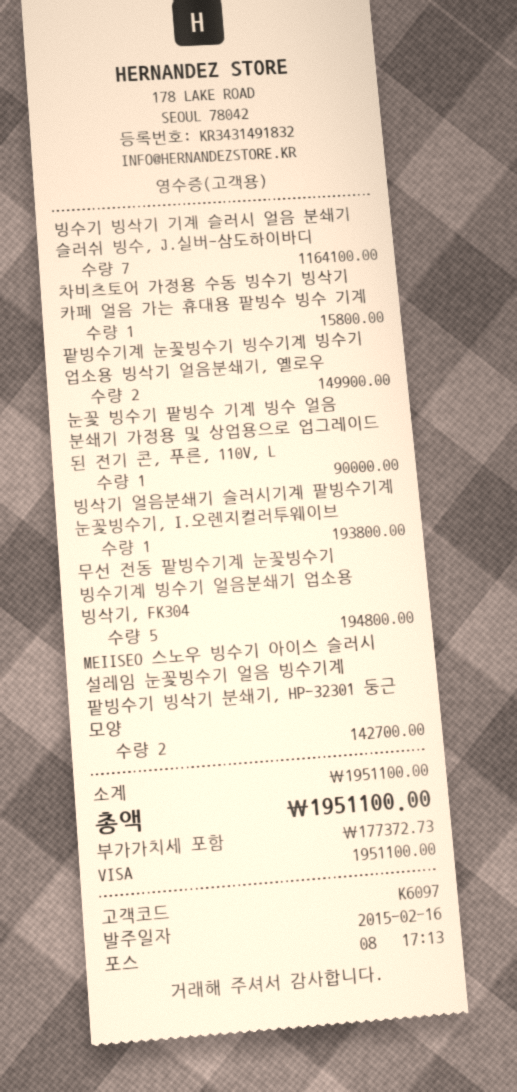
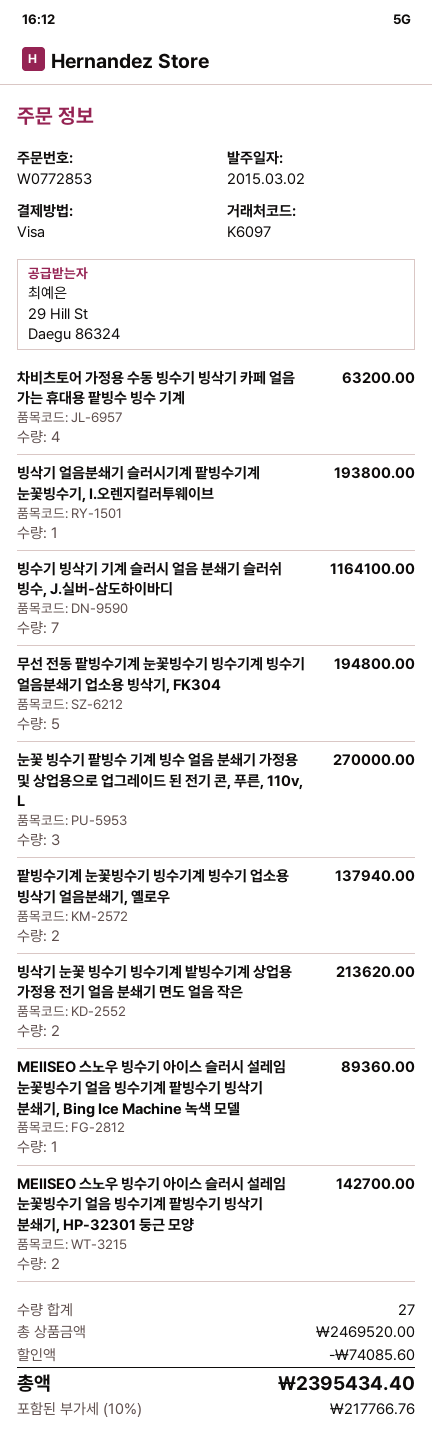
order date: 2015-02-16 -> 2015-03-02
차비츠토어 가정용 수동 빙수기 빙삭기 카페 얼음 가는 휴대용 팥빙수 빙수 기계: 1 for 15800.00 -> 4 for 63200.00
팥빙수기계 눈꽃빙수기 빙수기계 빙수기 업소용 빙삭기 얼음분쇄기, 옐로우: 2 for 149900.00 -> 2 for 137940.00
눈꽃 빙수기 팥빙수 기계 빙수 얼음 분쇄기 가정용 및 상업용으로 업그레이드 된 전기 콘, 푸른, 110V, L: 1 for 90000.00 -> 3 for 270000.00
빙삭기 눈꽃 빙수기 빙수기계 밭빙수기계 상업용 가정용 전기 얼음 분쇄기 면도 얼음 작은: none -> 2 for 213620.00
MEIISEO 스노우 빙수기 아이스 슬러시 설레임 눈꽃빙수기 얼음 빙수기계 팥빙수기 빙삭기 분쇄기, Bing Ice Machine 녹색 모델: none -> 1 for 89360.00
subtotal: 1951100.00 -> 2469520.00
discount: none -> 74085.60
tax: 177372.73 -> 217766.76
total: 1951100.00 -> 2395434.40

